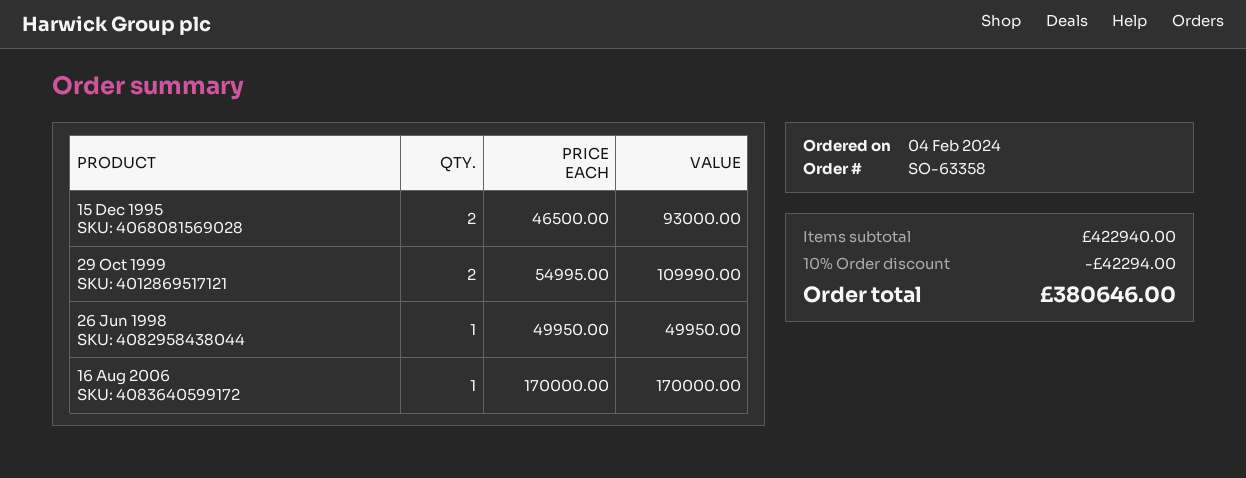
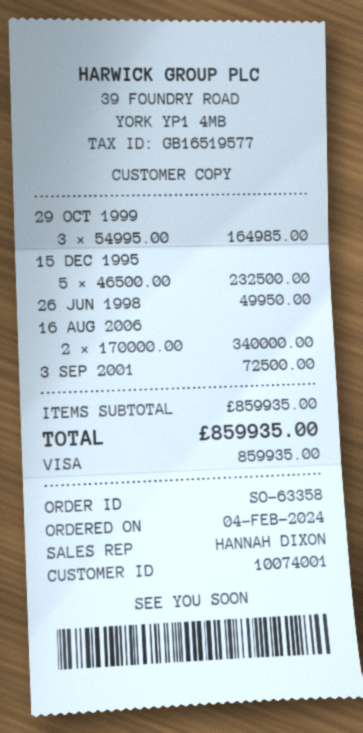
15 Dec 1995: 2 x 46500.00 = 93000.00 -> 5 x 46500.00 = 232500.00
29 Oct 1999: 2 x 54995.00 = 109990.00 -> 3 x 54995.00 = 164985.00
16 Aug 2006: 1 x 170000.00 = 170000.00 -> 2 x 170000.00 = 340000.00
3 SEP 2001: none -> 1 x 72500.00 = 72500.00
subtotal: 422940.00 -> 859935.00
discount: 10% = 42294.00 -> none
total: 380646.00 -> 859935.00

